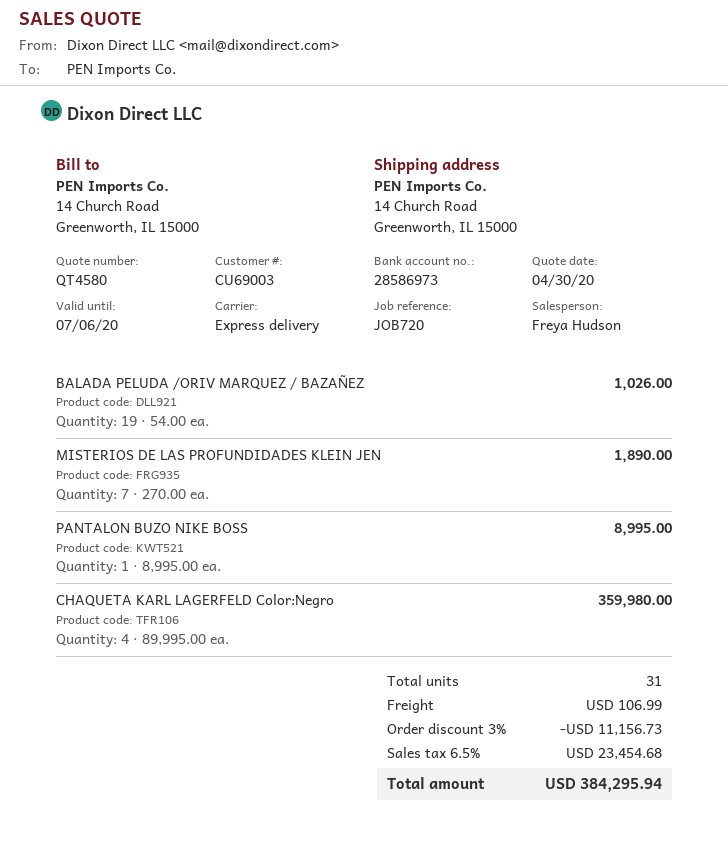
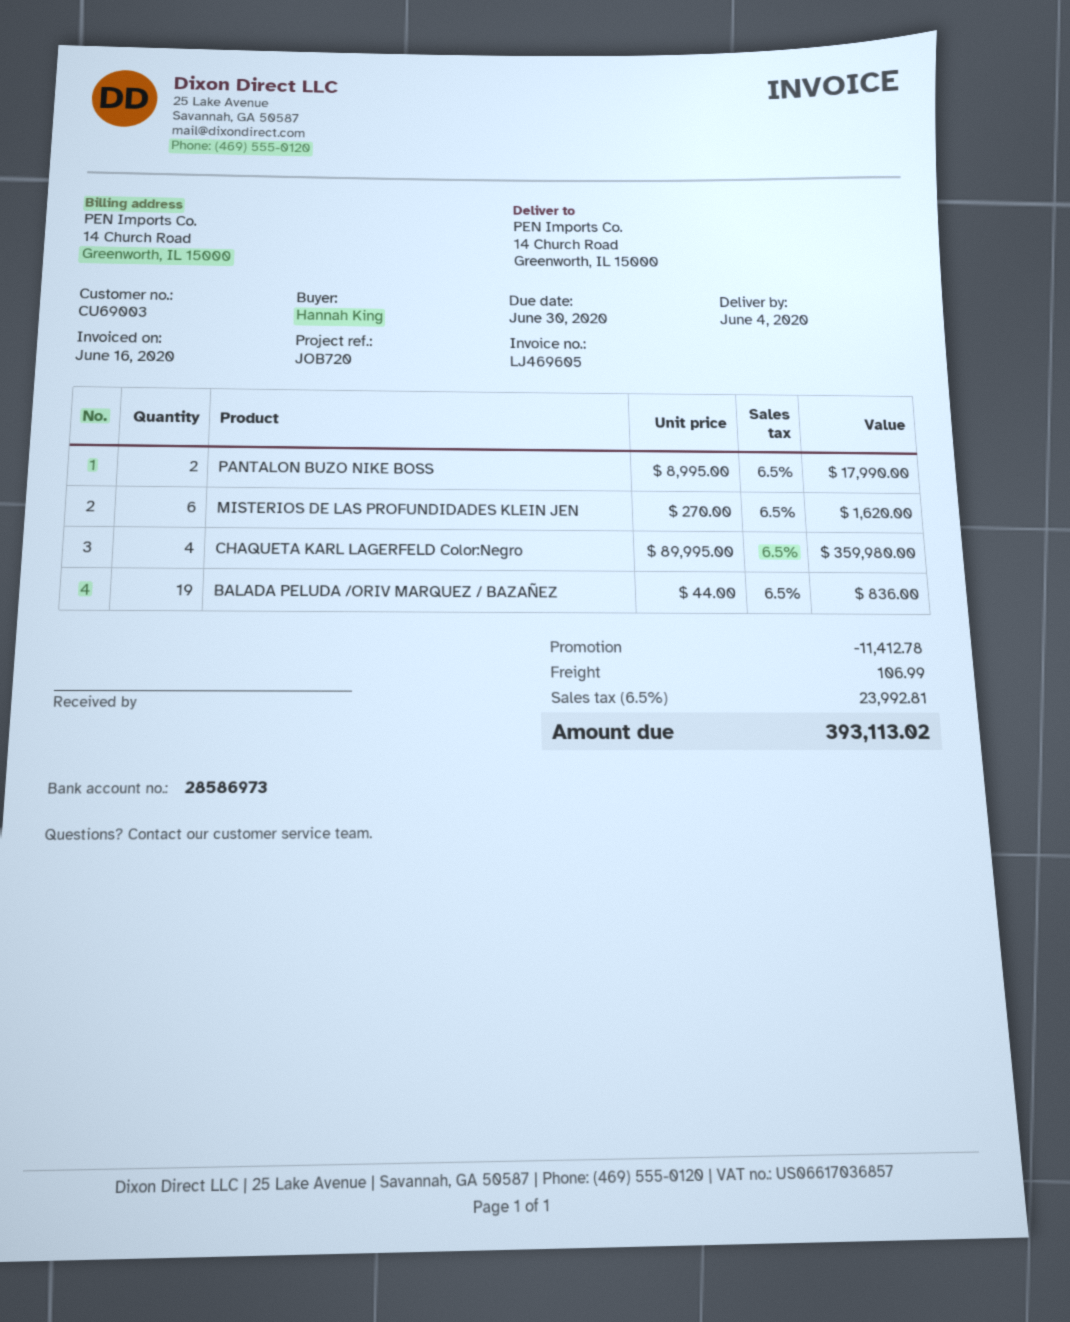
BALADA PELUDA /ORIV MARQUEZ / BAZAÑEZ: 19 x 54.00 = 1026.00 -> 19 x 44.00 = 836.00
MISTERIOS DE LAS PROFUNDIDADES KLEIN JEN: 7 x 270.00 = 1890.00 -> 6 x 270.00 = 1620.00
PANTALON BUZO NIKE BOSS: 1 x 8995.00 = 8995.00 -> 2 x 8995.00 = 17990.00
discount: 11156.73 -> 11412.78
tax: 6.5% = 23454.68 -> 6.5% = 23992.81
total: 384295.94 -> 393113.02

